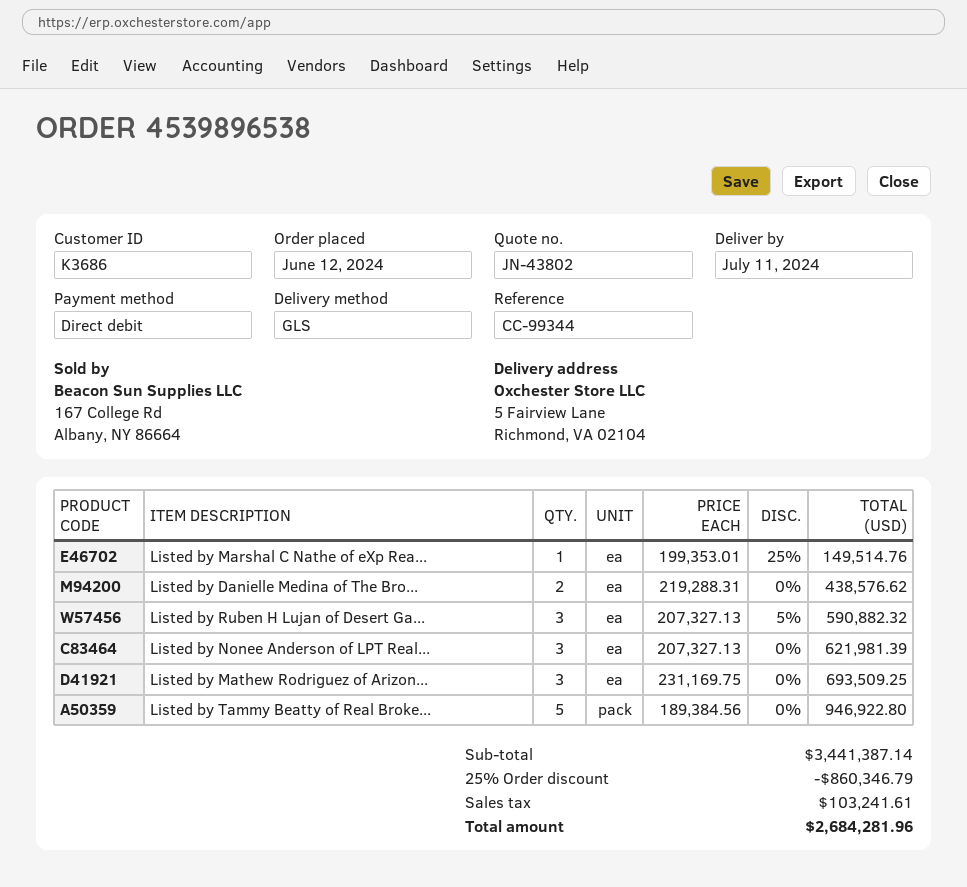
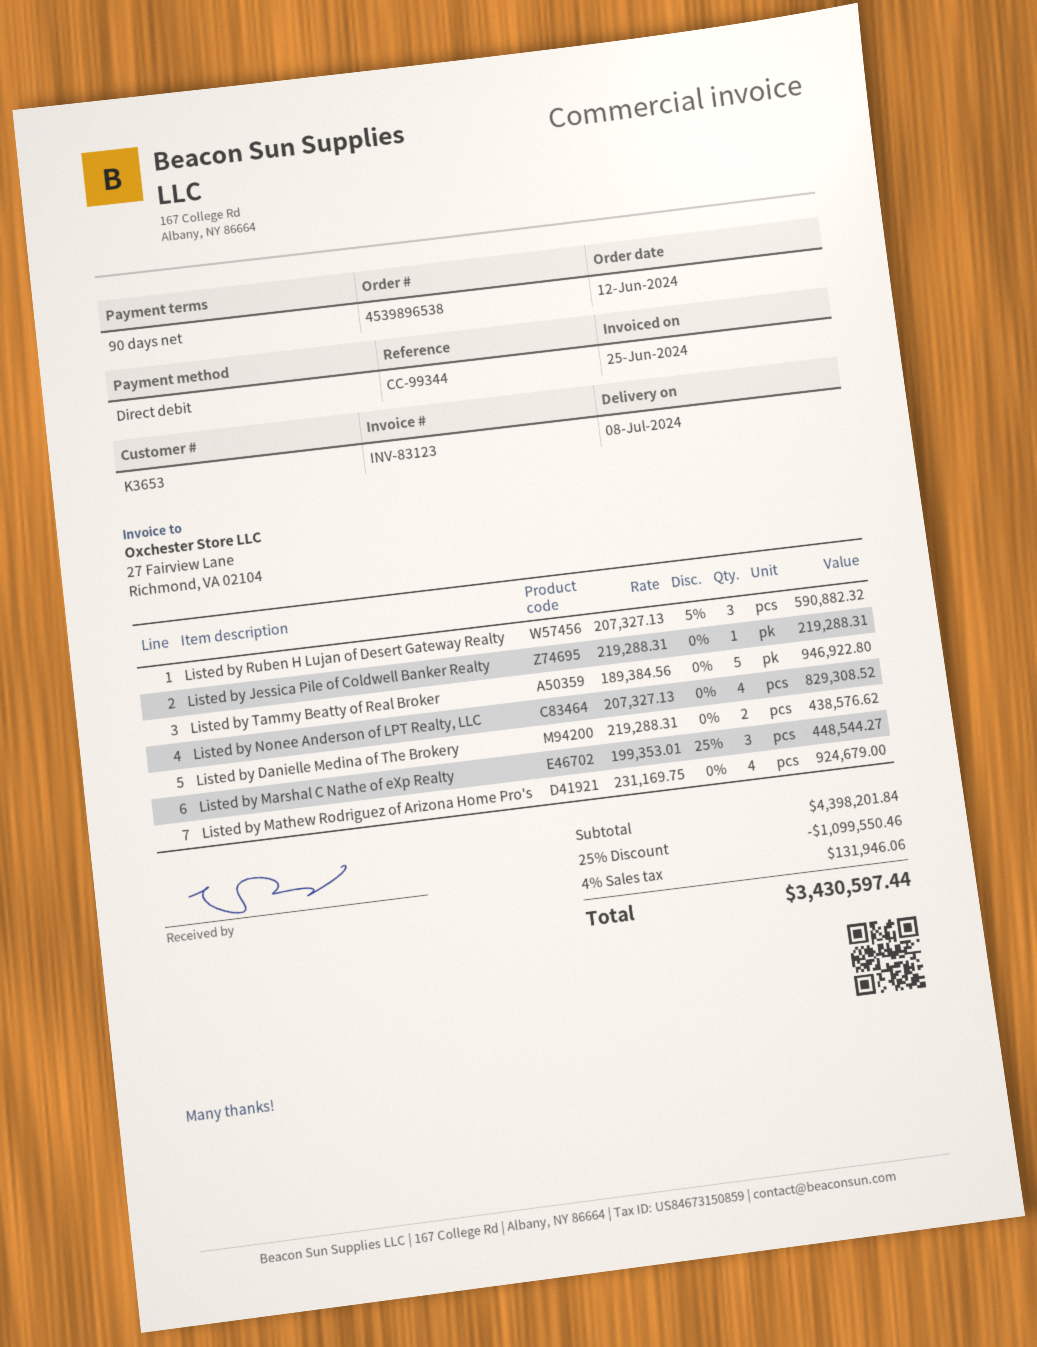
delivery date: 2024-07-11 -> 2024-07-08
customer number: K3686 -> K3653
Listed by Marshal C Nathe of eXp Rea...: 1 x 199353.01 - 25% = 149514.76 -> 3 x 199353.01 - 25% = 448544.27
Listed by Nonee Anderson of LPT Real...: 3 x 207327.13 = 621981.39 -> 4 x 207327.13 = 829308.52
Listed by Mathew Rodriguez of Arizon...: 3 x 231169.75 = 693509.25 -> 4 x 231169.75 = 924679.00
Listed by Jessica Pile of Coldwell Banker Realty: none -> 1 x 219288.31 = 219288.31
subtotal: 3441387.14 -> 4398201.84
discount: 25% = 860346.79 -> 25% = 1099550.46
tax: 103241.61 -> 131946.06
total: 2684281.96 -> 3430597.44

